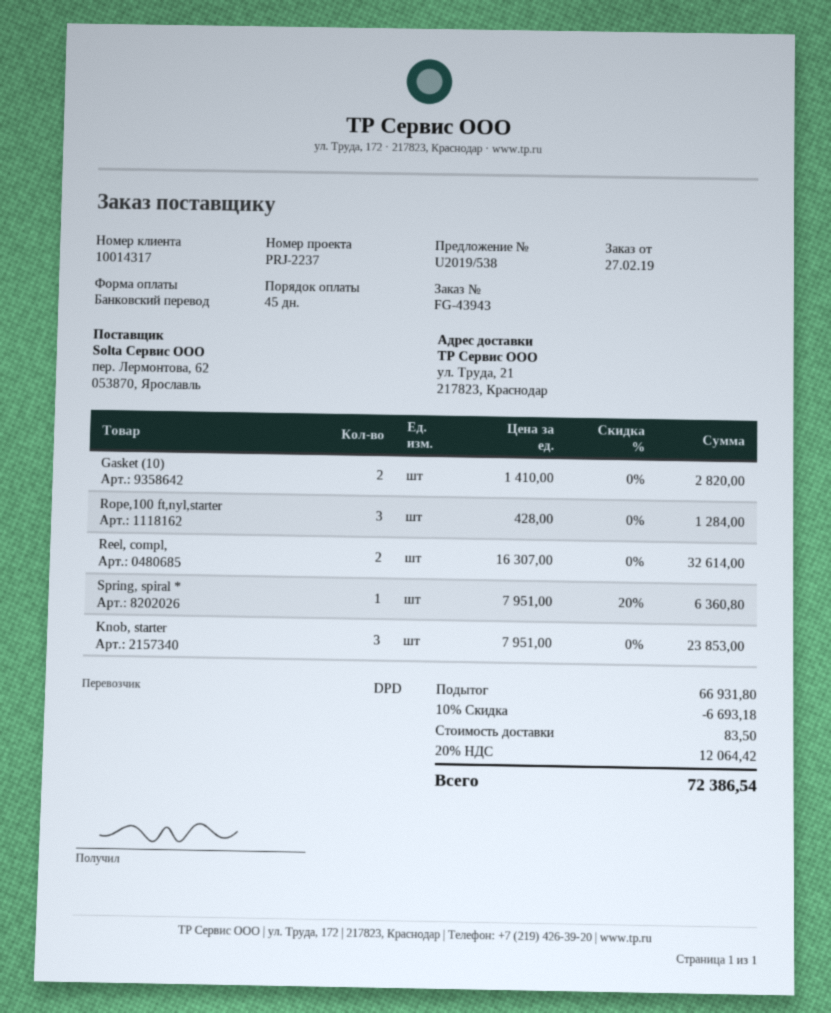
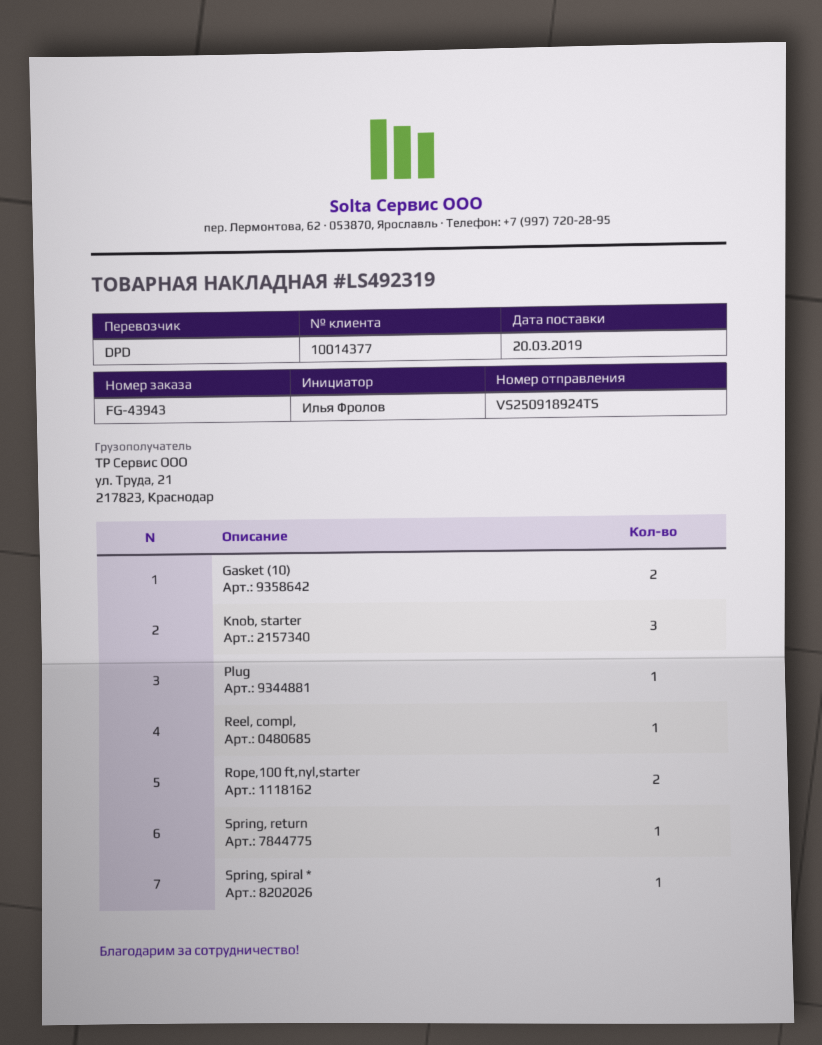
customer number: 10014317 -> 10014377
Rope,100 ft,nyl,starter: 3 -> 2
Reel, compl,: 2 -> 1
Plug: none -> 1
Spring, return: none -> 1

